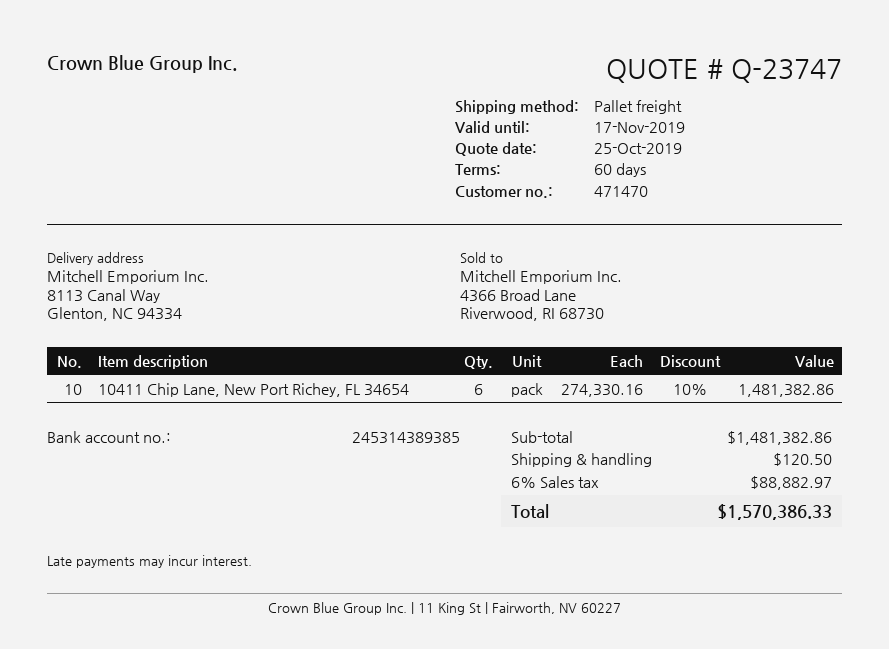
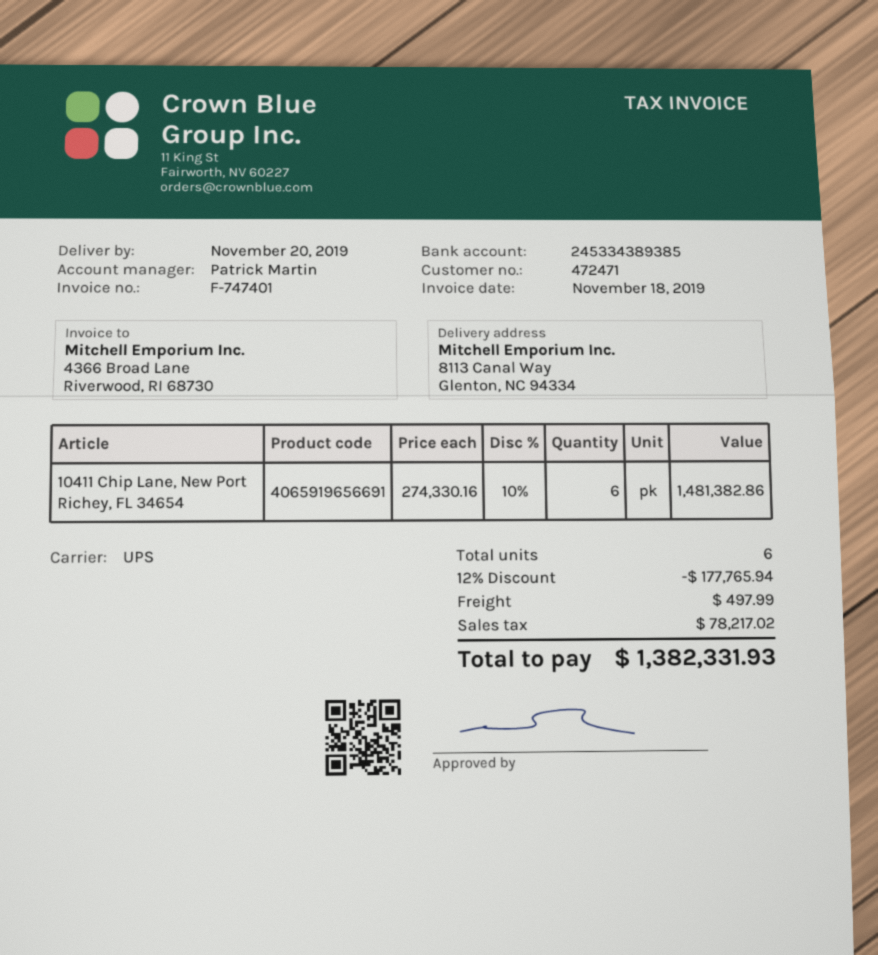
customer number: 471470 -> 472471
bank account: 245314389385 -> 245334389385
shipping method: pallet freight -> UPS
discount: none -> 12% = 177765.94
shipping: 120.50 -> 497.99
tax: 88882.97 -> 78217.02
total: 1570386.33 -> 1382331.93

